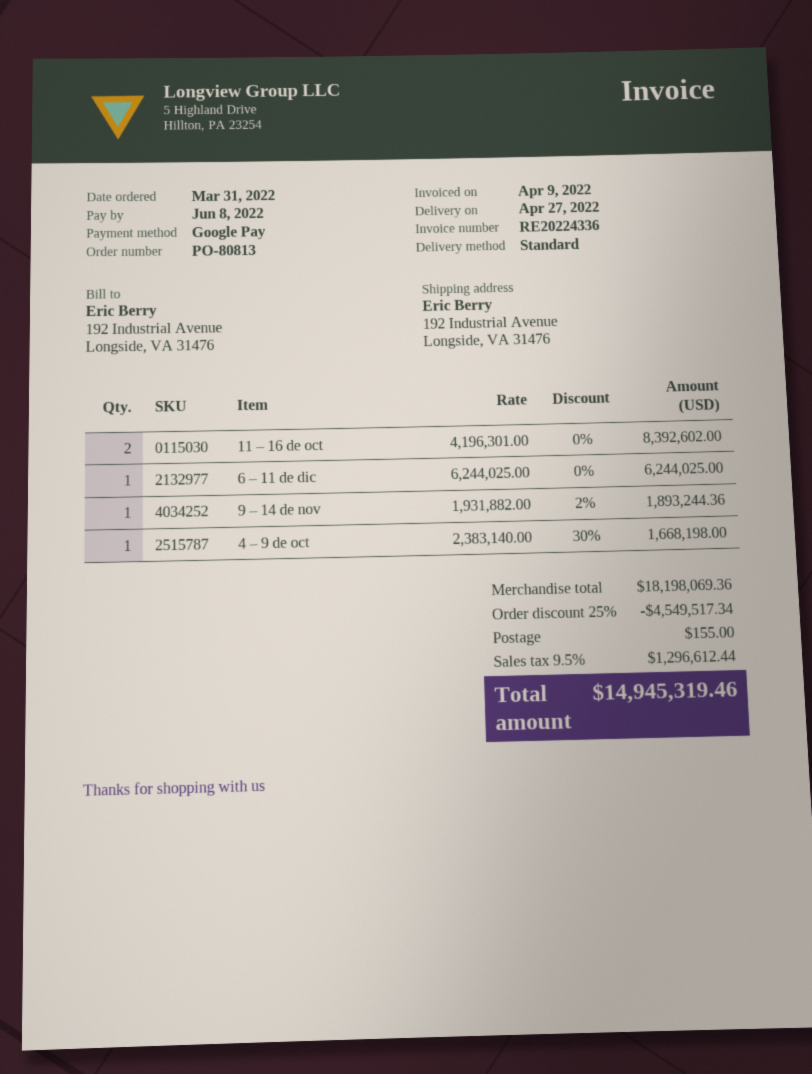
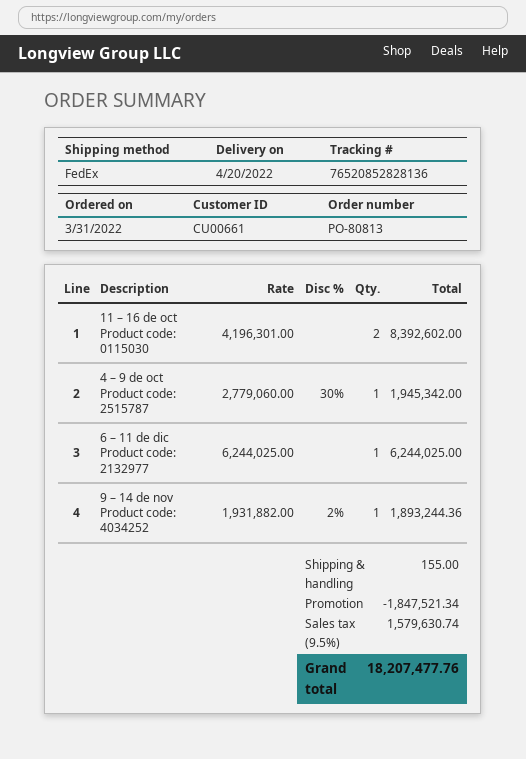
delivery date: 2022-04-27 -> 2022-04-20
shipping method: standard -> FedEx
4 – 9 de oct: 1 x 2383140.00 - 30% = 1668198.00 -> 1 x 2779060.00 - 30% = 1945342.00
discount: 4549517.34 -> 1847521.34
tax: 9.5% = 1296612.44 -> 9.5% = 1579630.74
total: 14945319.46 -> 18207477.76

